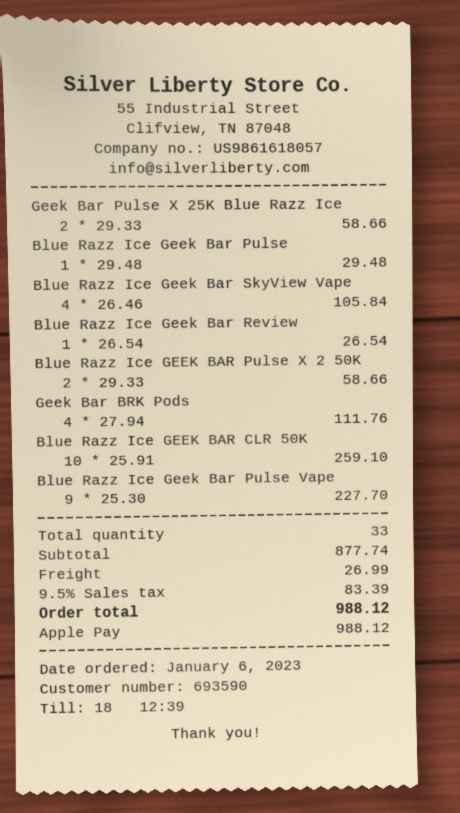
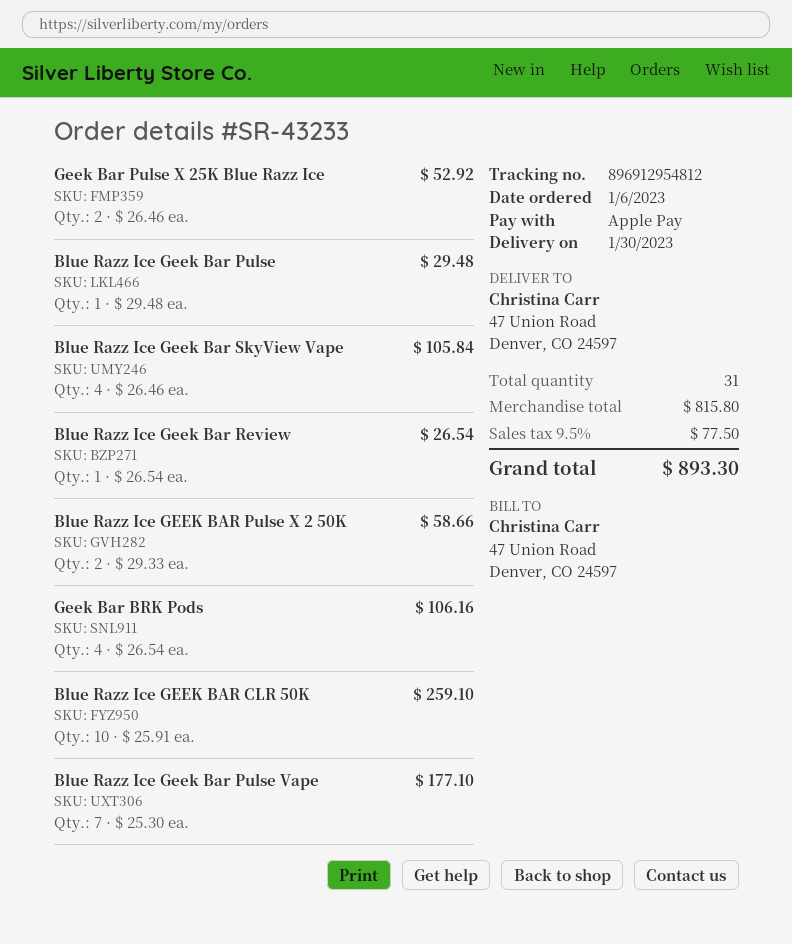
Geek Bar Pulse X 25K Blue Razz Ice: 2 x 29.33 = 58.66 -> 2 x 26.46 = 52.92
Geek Bar BRK Pods: 4 x 27.94 = 111.76 -> 4 x 26.54 = 106.16
Blue Razz Ice Geek Bar Pulse Vape: 9 x 25.30 = 227.70 -> 7 x 25.30 = 177.10
total quantity: 33 -> 31
subtotal: 877.74 -> 815.80
shipping: 26.99 -> none
tax: 9.5% = 83.39 -> 9.5% = 77.50
total: 988.12 -> 893.30

